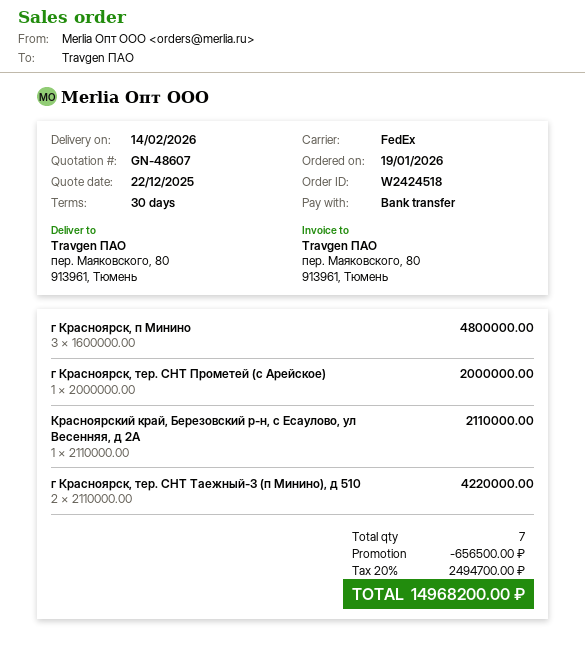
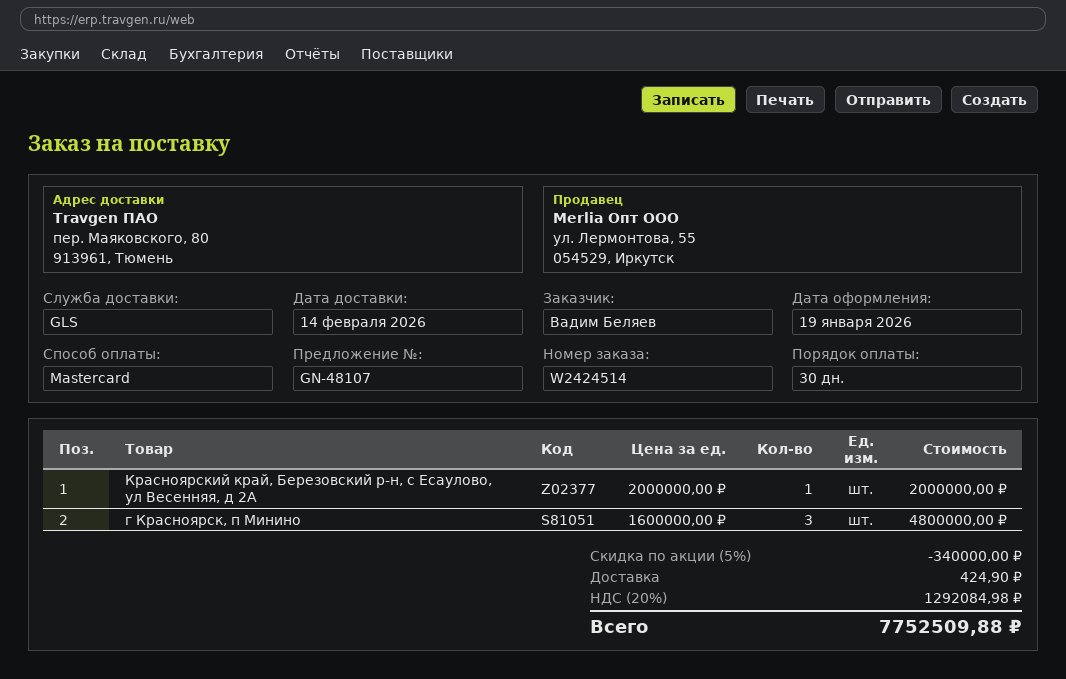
quote number: GN-48607 -> GN-48107
order number: W2424518 -> W2424514
payment method: bank transfer -> Mastercard
shipping method: FedEx -> GLS
г Красноярск, тер. СНТ Прометей (с Арейское): 1 x 2000000.00 = 2000000.00 -> none
Красноярский край, Березовский р-н, с Есаулово, ул Весенняя, д 2А: 1 x 2110000.00 = 2110000.00 -> 1 x 2000000.00 = 2000000.00
г Красноярск, тер. СНТ Таежный-3 (п Минино), д 510: 2 x 2110000.00 = 4220000.00 -> none
discount: 656500.00 -> 340000.00
shipping: none -> 424.90
tax: 20% = 2494700.00 -> 20% = 1292084.98
total: 14968200.00 -> 7752509.88

